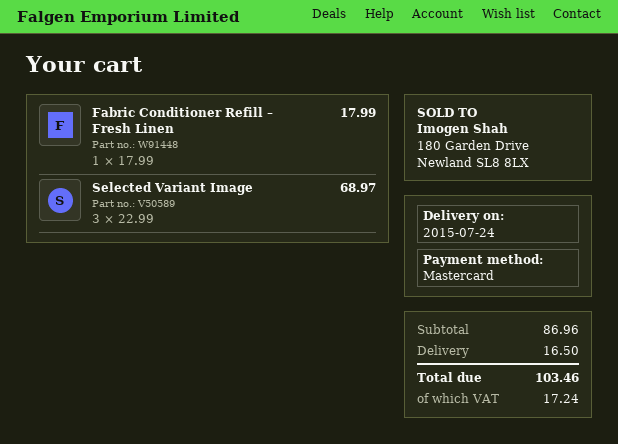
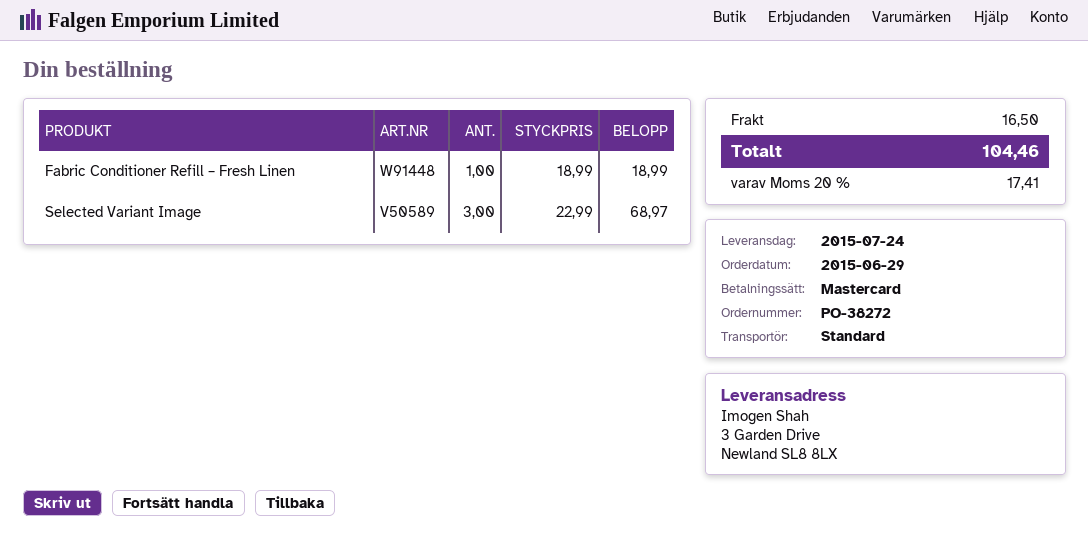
Fabric Conditioner Refill – Fresh Linen: 1 x 17.99 = 17.99 -> 1 x 18.99 = 18.99
tax: 17.24 -> 17.41
total: 103.46 -> 104.46

